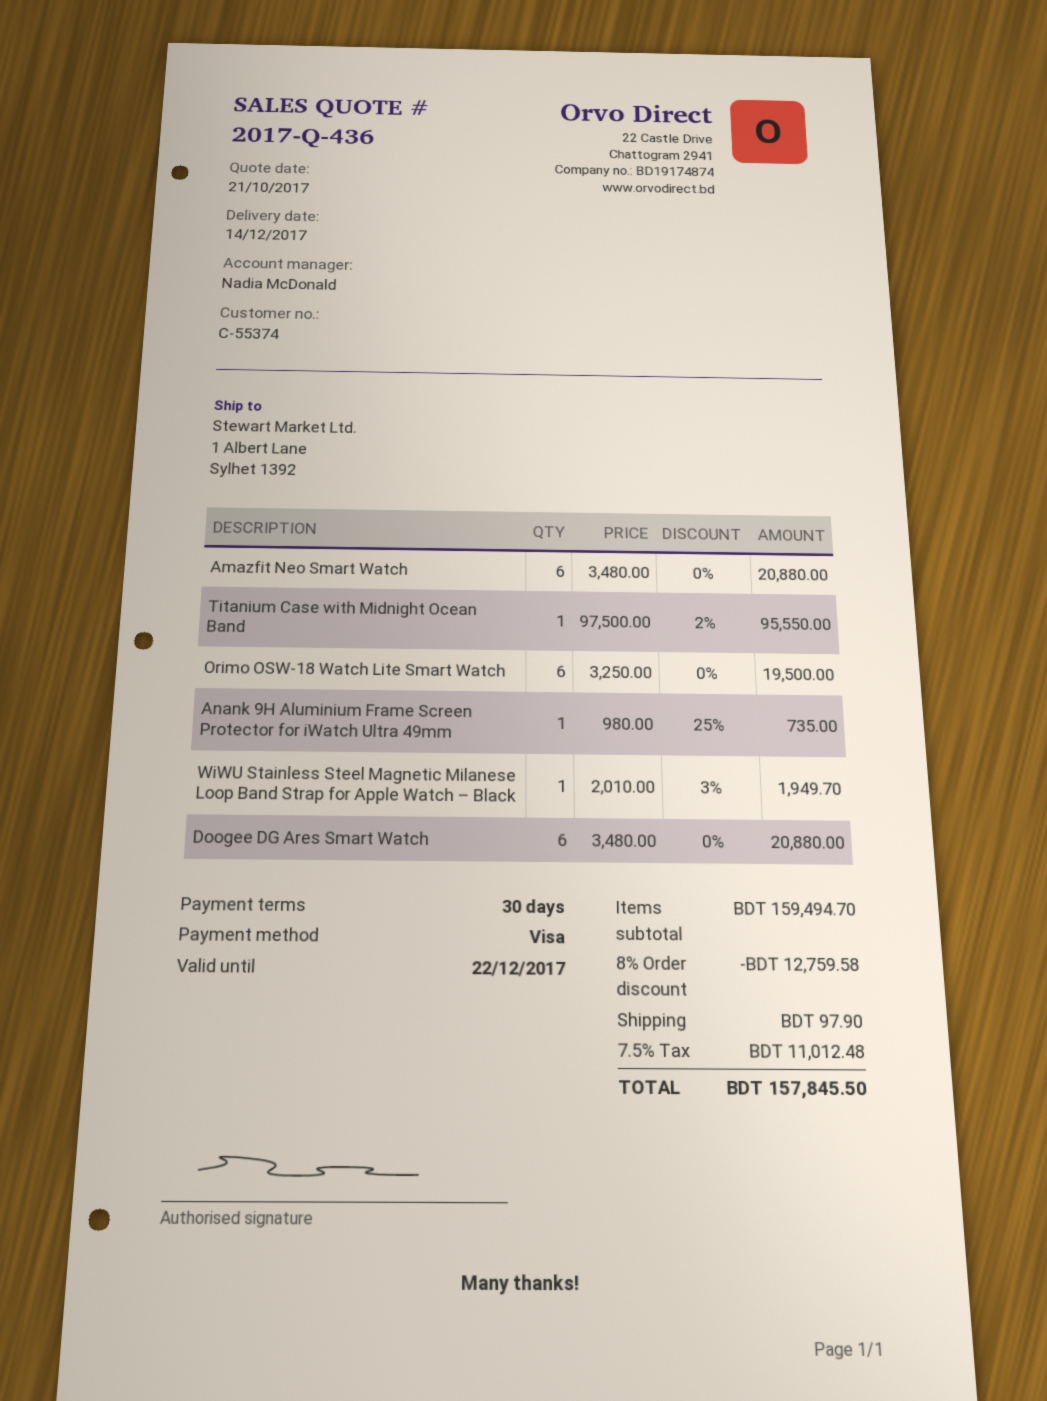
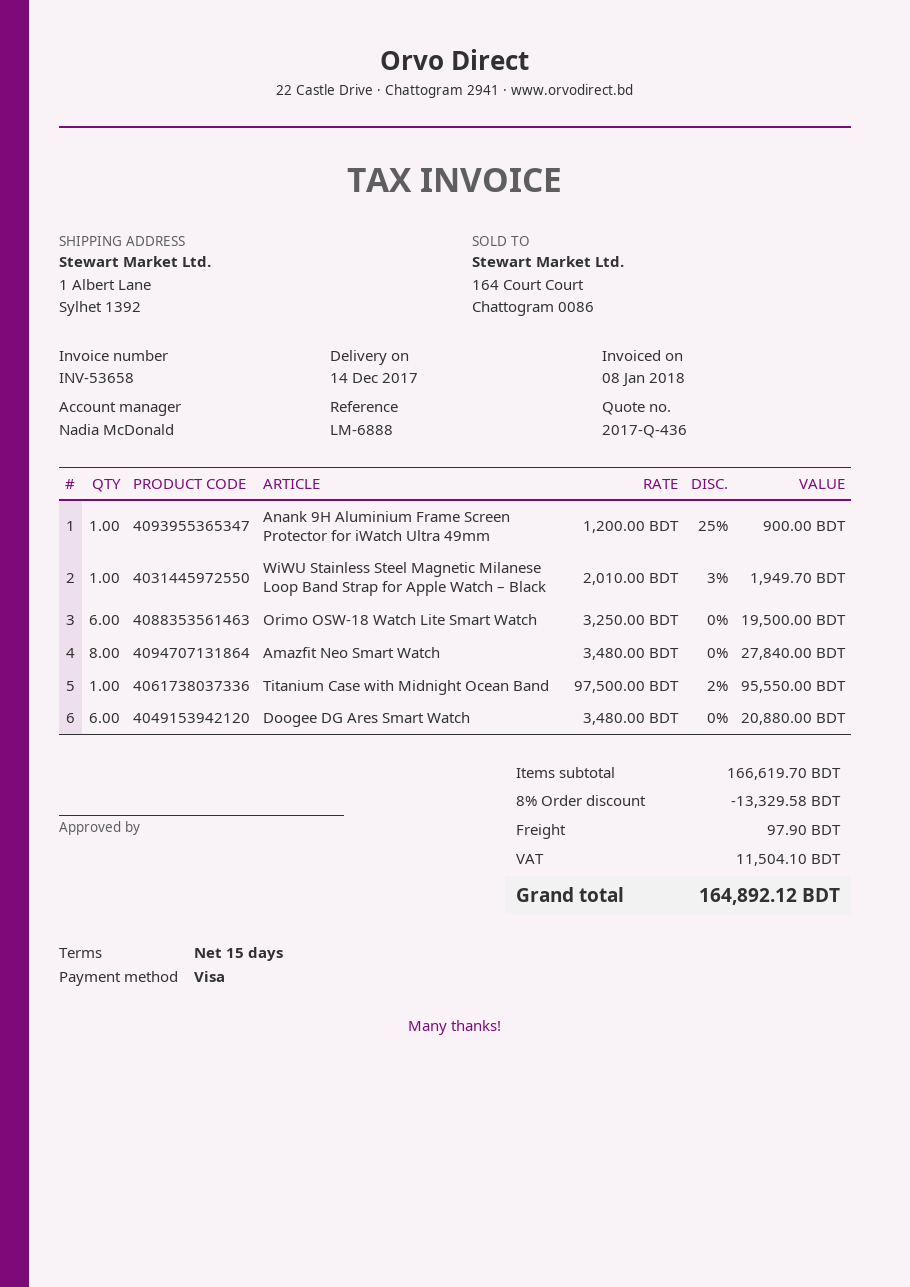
payment terms: 30 days -> 15 days
Amazfit Neo Smart Watch: 6 x 3480.00 = 20880.00 -> 8 x 3480.00 = 27840.00
Anank 9H Aluminium Frame Screen Protector for iWatch Ultra 49mm: 1 x 980.00 - 25% = 735.00 -> 1 x 1200.00 - 25% = 900.00
subtotal: 159494.70 -> 166619.70
discount: 8% = 12759.58 -> 8% = 13329.58
tax: 11012.48 -> 11504.10
total: 157845.50 -> 164892.12

